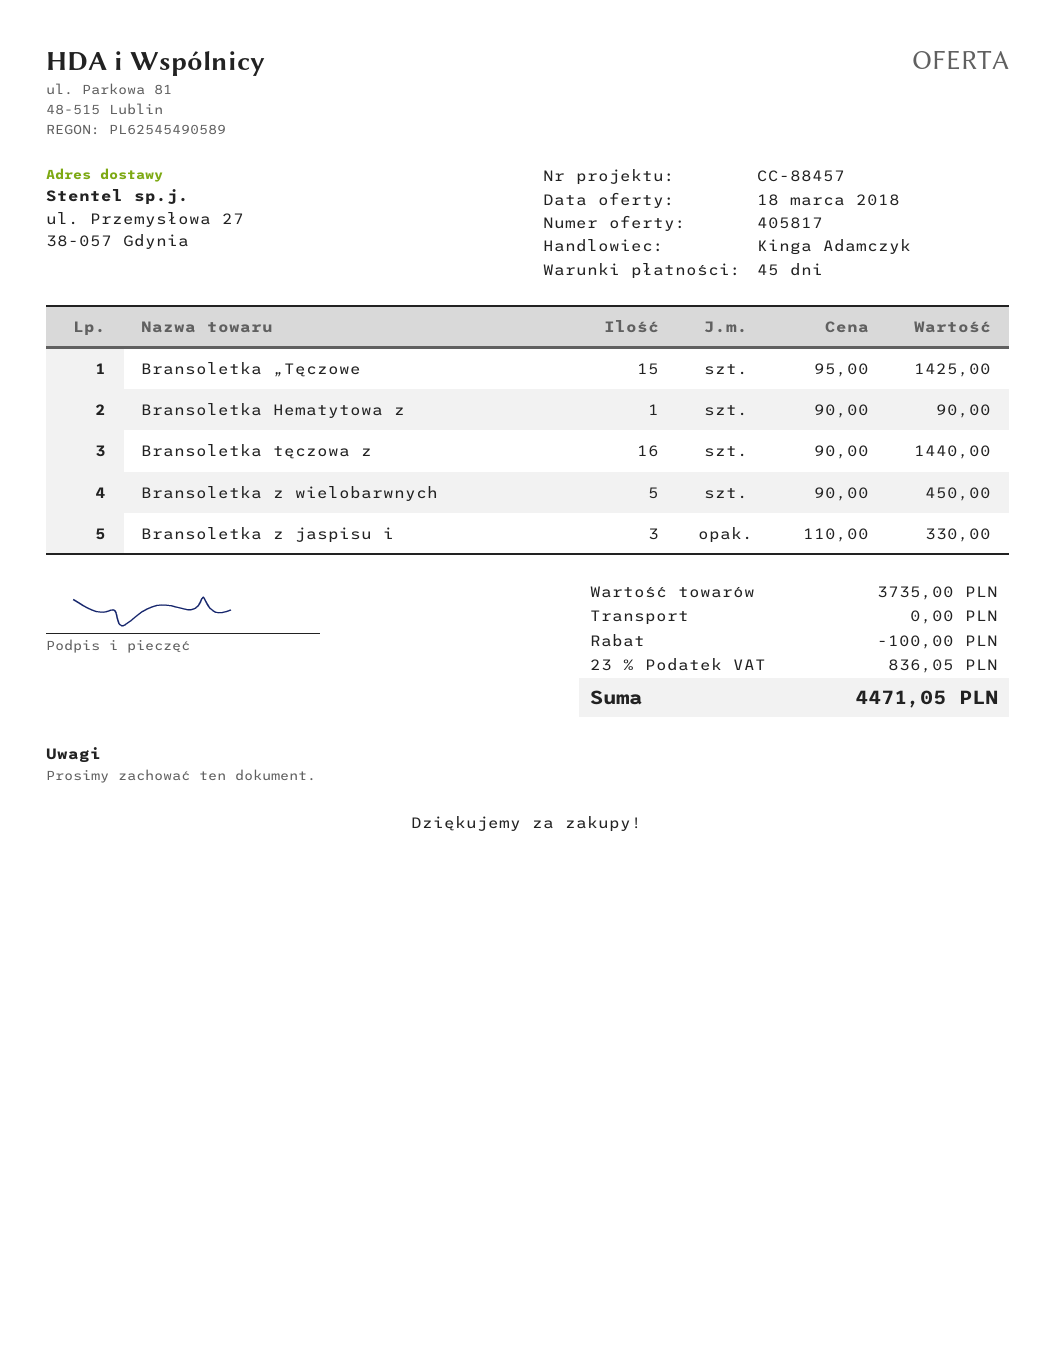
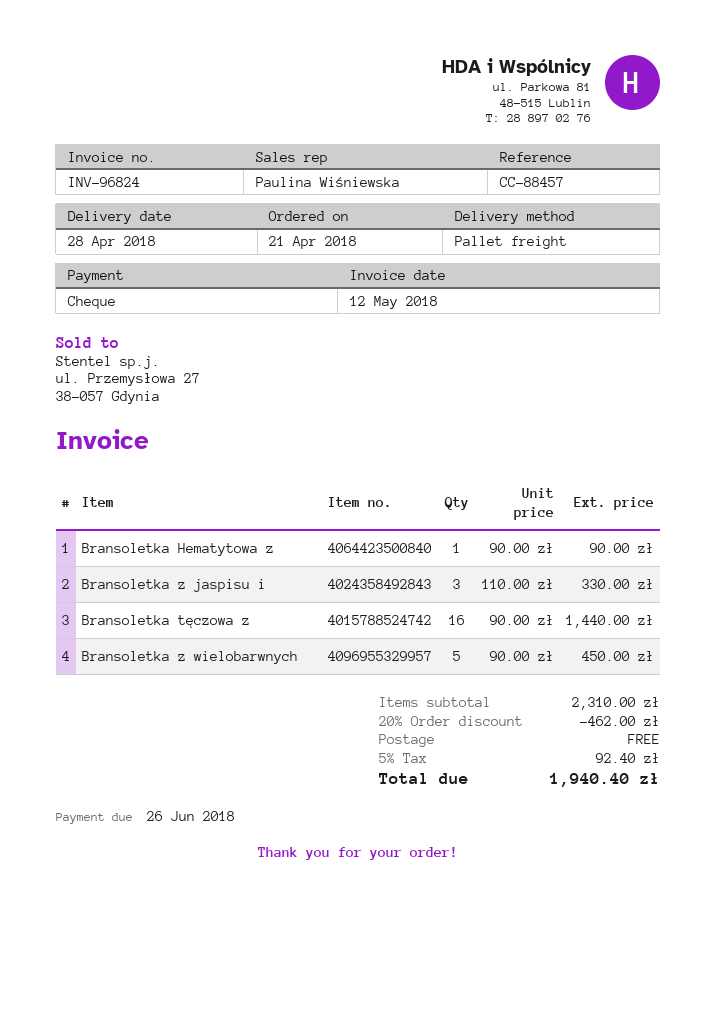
sales rep: Kinga Adamczyk -> Paulina Wiśniewska
Bransoletka „Tęczowe: 15 x 95.00 = 1425.00 -> none
subtotal: 3735.00 -> 2310.00
discount: 100.00 -> 462.00
tax: 23% = 836.05 -> 5% = 92.40
total: 4471.05 -> 1940.40

